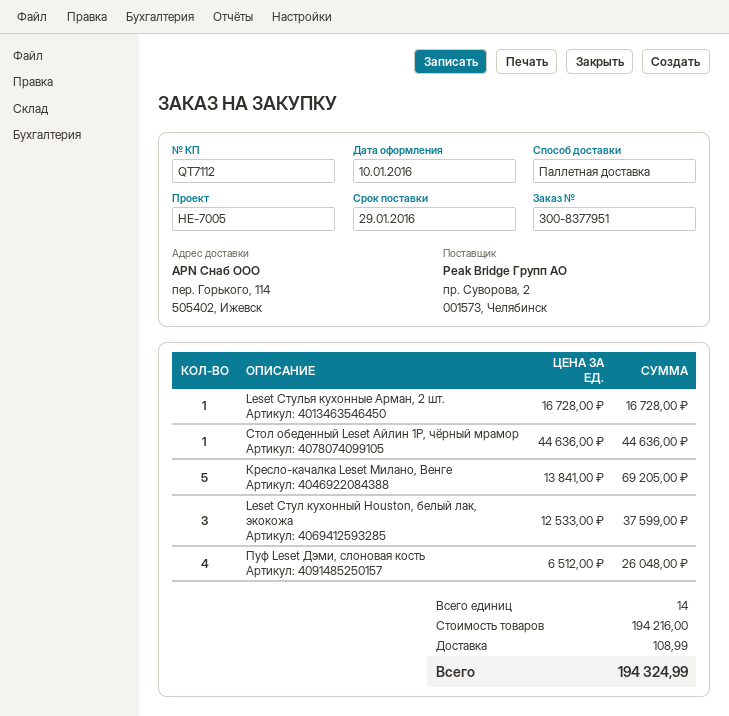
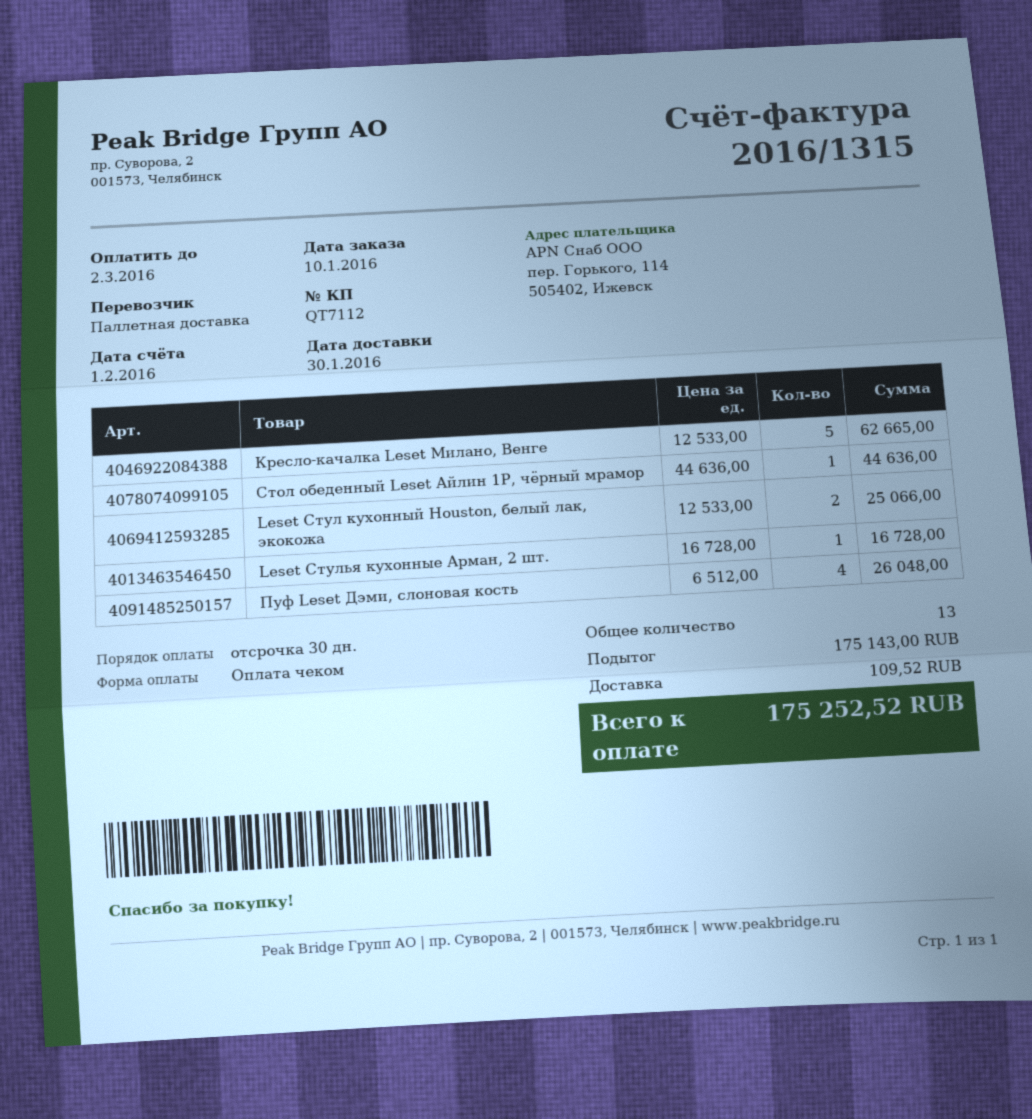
delivery date: 2016-01-29 -> 2016-01-30
Кресло-качалка Leset Милано, Венге: 5 x 13841.00 = 69205.00 -> 5 x 12533.00 = 62665.00
Leset Стул кухонный Houston, белый лак, экокожа: 3 x 12533.00 = 37599.00 -> 2 x 12533.00 = 25066.00
total quantity: 14 -> 13
subtotal: 194216.00 -> 175143.00
shipping: 108.99 -> 109.52
total: 194324.99 -> 175252.52

